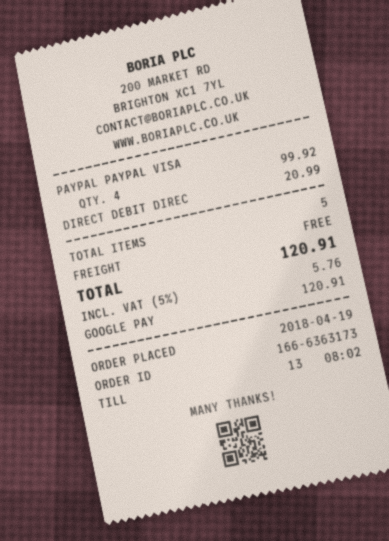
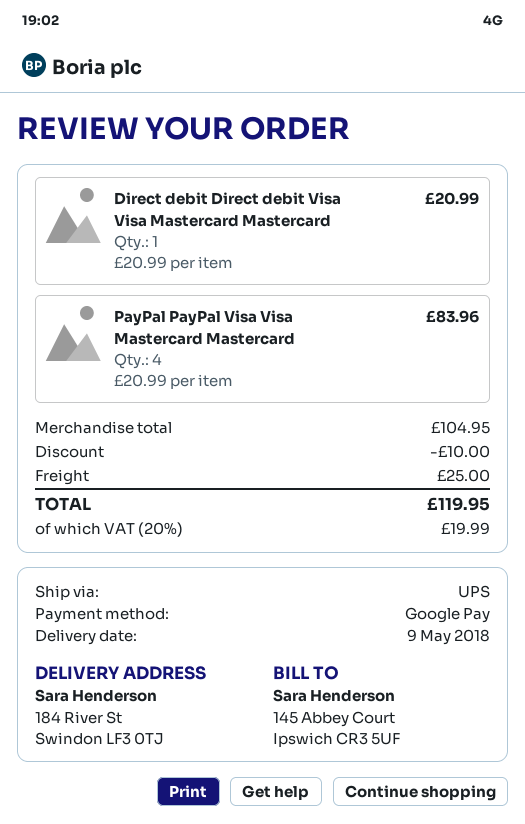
PAYPAL PAYPAL VISA: 4 for 99.92 -> 4 for 83.96
discount: none -> 10.00
shipping: 0.00 -> 25.00
tax: 5% = 5.76 -> 20% = 19.99
total: 120.91 -> 119.95

